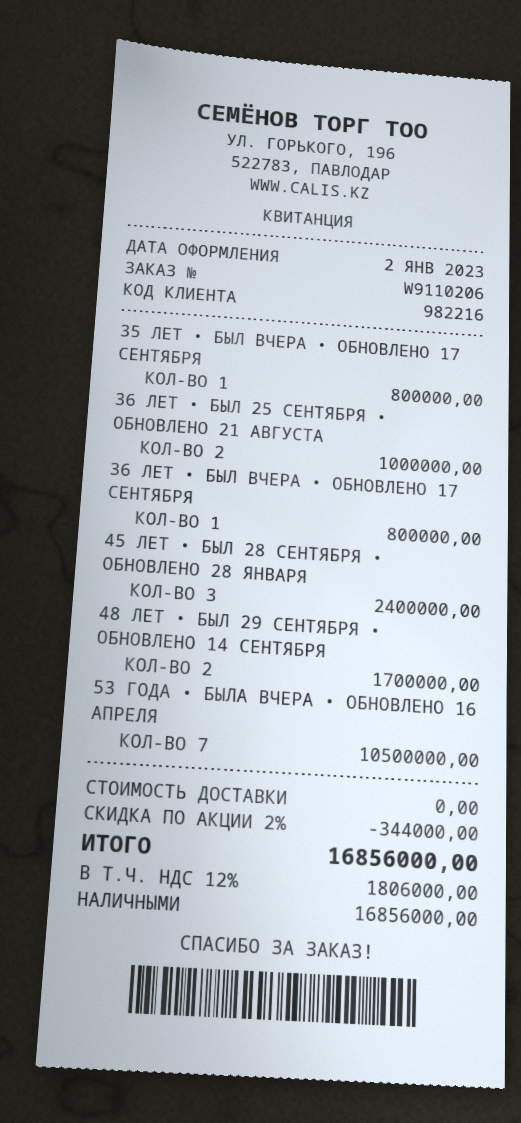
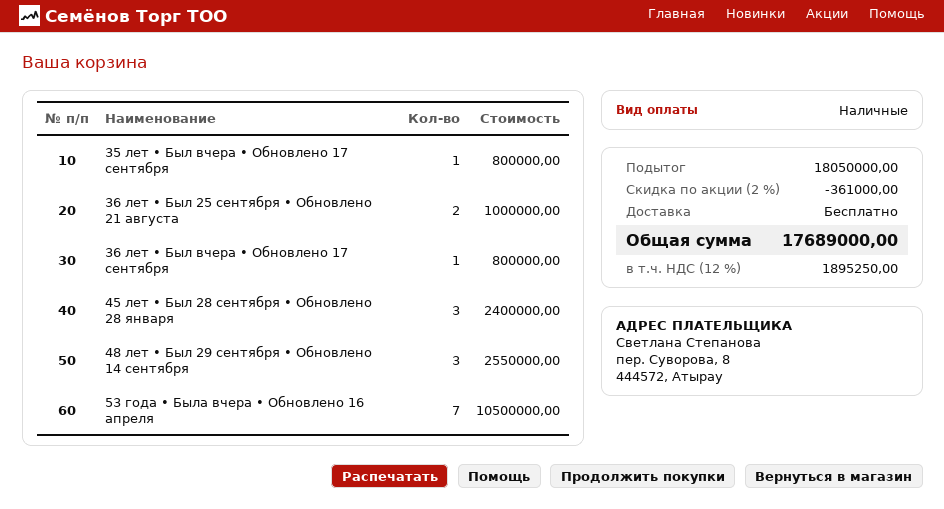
48 ЛЕТ • БЫЛ 29 СЕНТЯБРЯ • ОБНОВЛЕНО 14 СЕНТЯБРЯ: 2 for 1700000.00 -> 3 for 2550000.00
discount: 2% = 344000.00 -> 2% = 361000.00
tax: 12% = 1806000.00 -> 12% = 1895250.00
total: 16856000.00 -> 17689000.00

